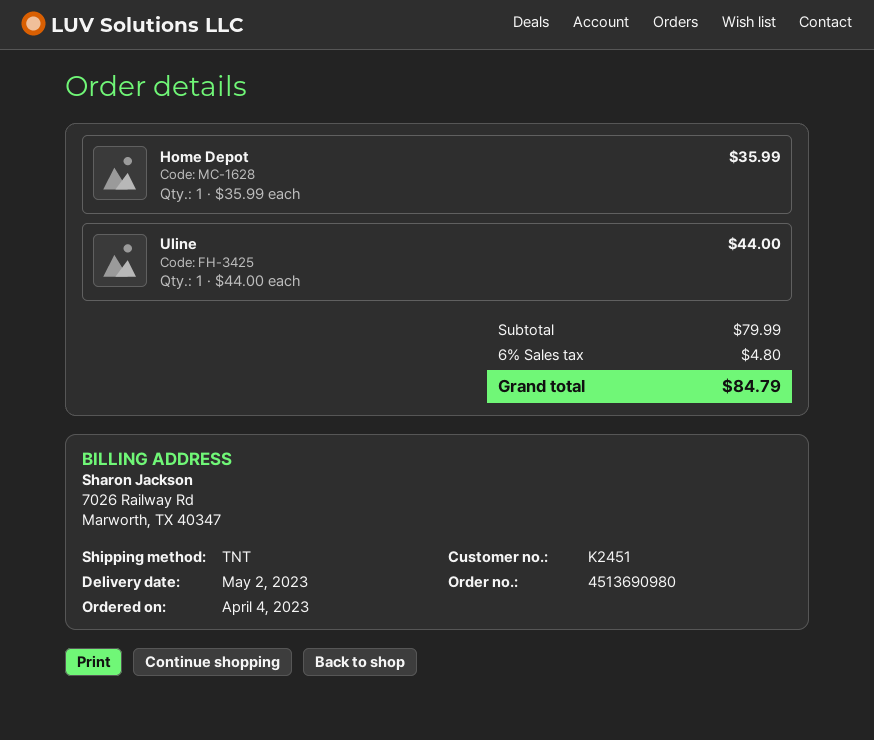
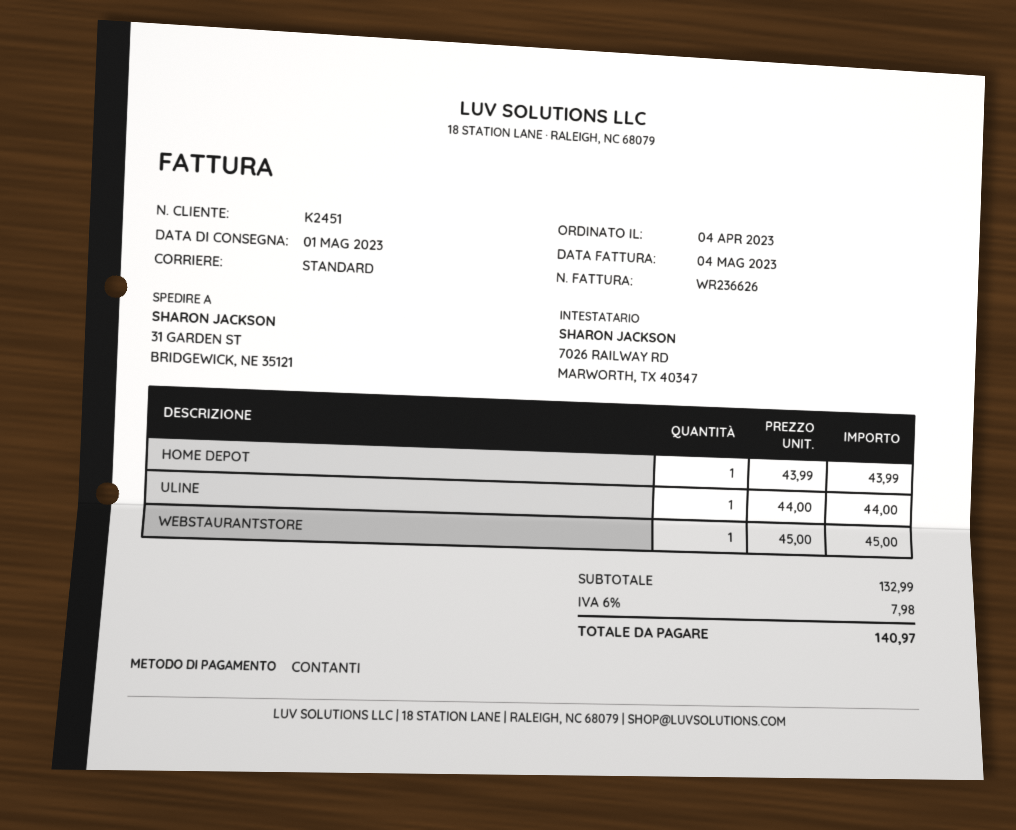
delivery date: 2023-05-02 -> 2023-05-01
shipping method: TNT -> standard
Home Depot: 1 x 35.99 = 35.99 -> 1 x 43.99 = 43.99
WEBSTAURANTSTORE: none -> 1 x 45.00 = 45.00
subtotal: 79.99 -> 132.99
tax: 6% = 4.80 -> 6% = 7.98
total: 84.79 -> 140.97

